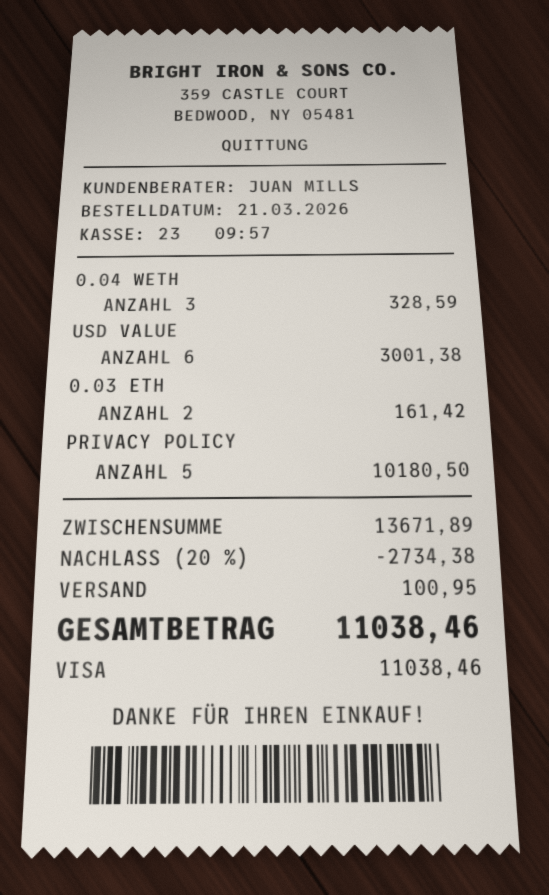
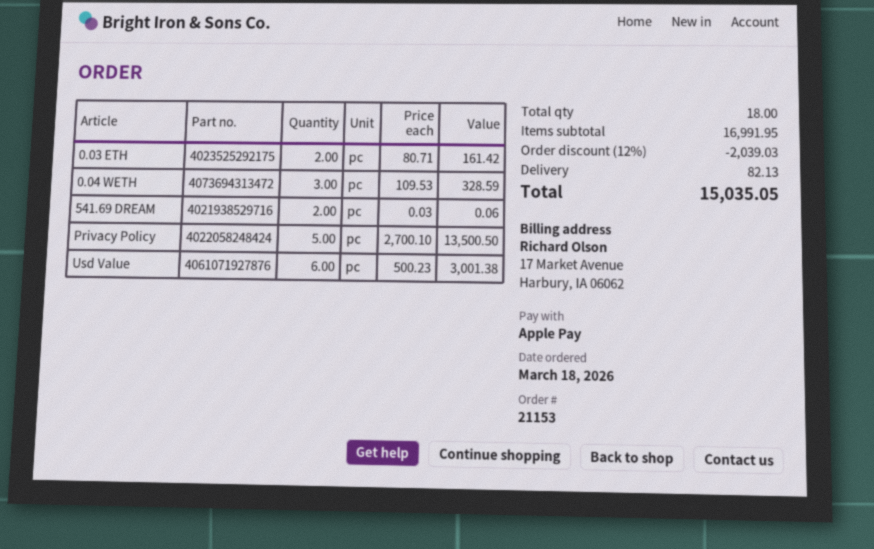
order date: 2026-03-21 -> 2026-03-18
payment method: Visa -> Apple Pay
PRIVACY POLICY: 5 for 10180.50 -> 5 for 13500.50
541.69 DREAM: none -> 2 for 0.06
subtotal: 13671.89 -> 16991.95
discount: 20% = 2734.38 -> 12% = 2039.03
shipping: 100.95 -> 82.13
total: 11038.46 -> 15035.05

